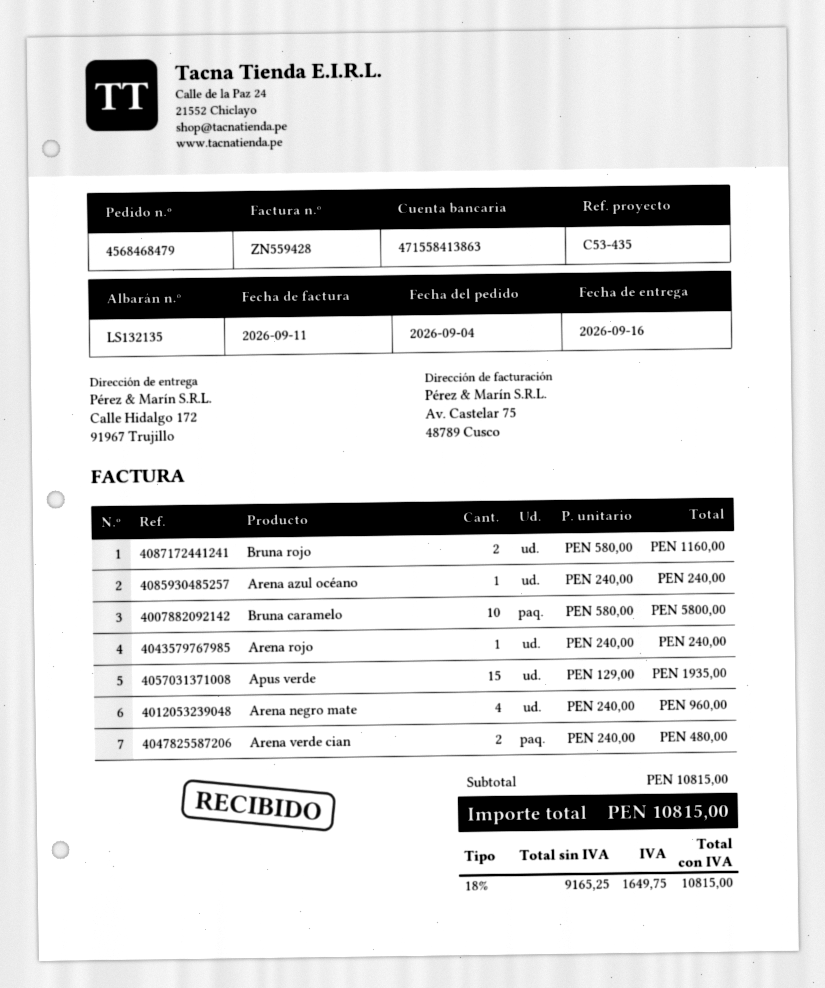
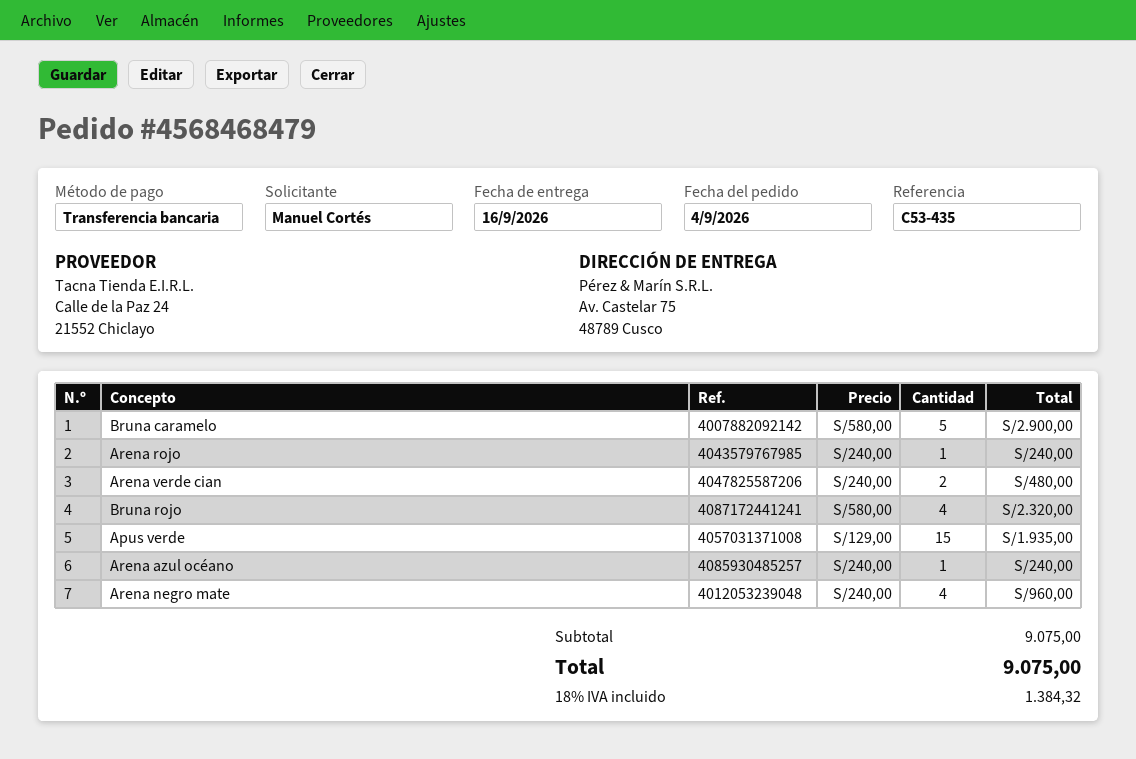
ship to: Calle Hidalgo 172, 91967 Trujillo -> Av. Castelar 75, 48789 Cusco
Bruna rojo: 2 x 580.00 = 1160.00 -> 4 x 580.00 = 2320.00
Bruna caramelo: 10 x 580.00 = 5800.00 -> 5 x 580.00 = 2900.00
subtotal: 10815.00 -> 9075.00
tax: 18% = 1649.75 -> 18% = 1384.32
total: 10815.00 -> 9075.00

